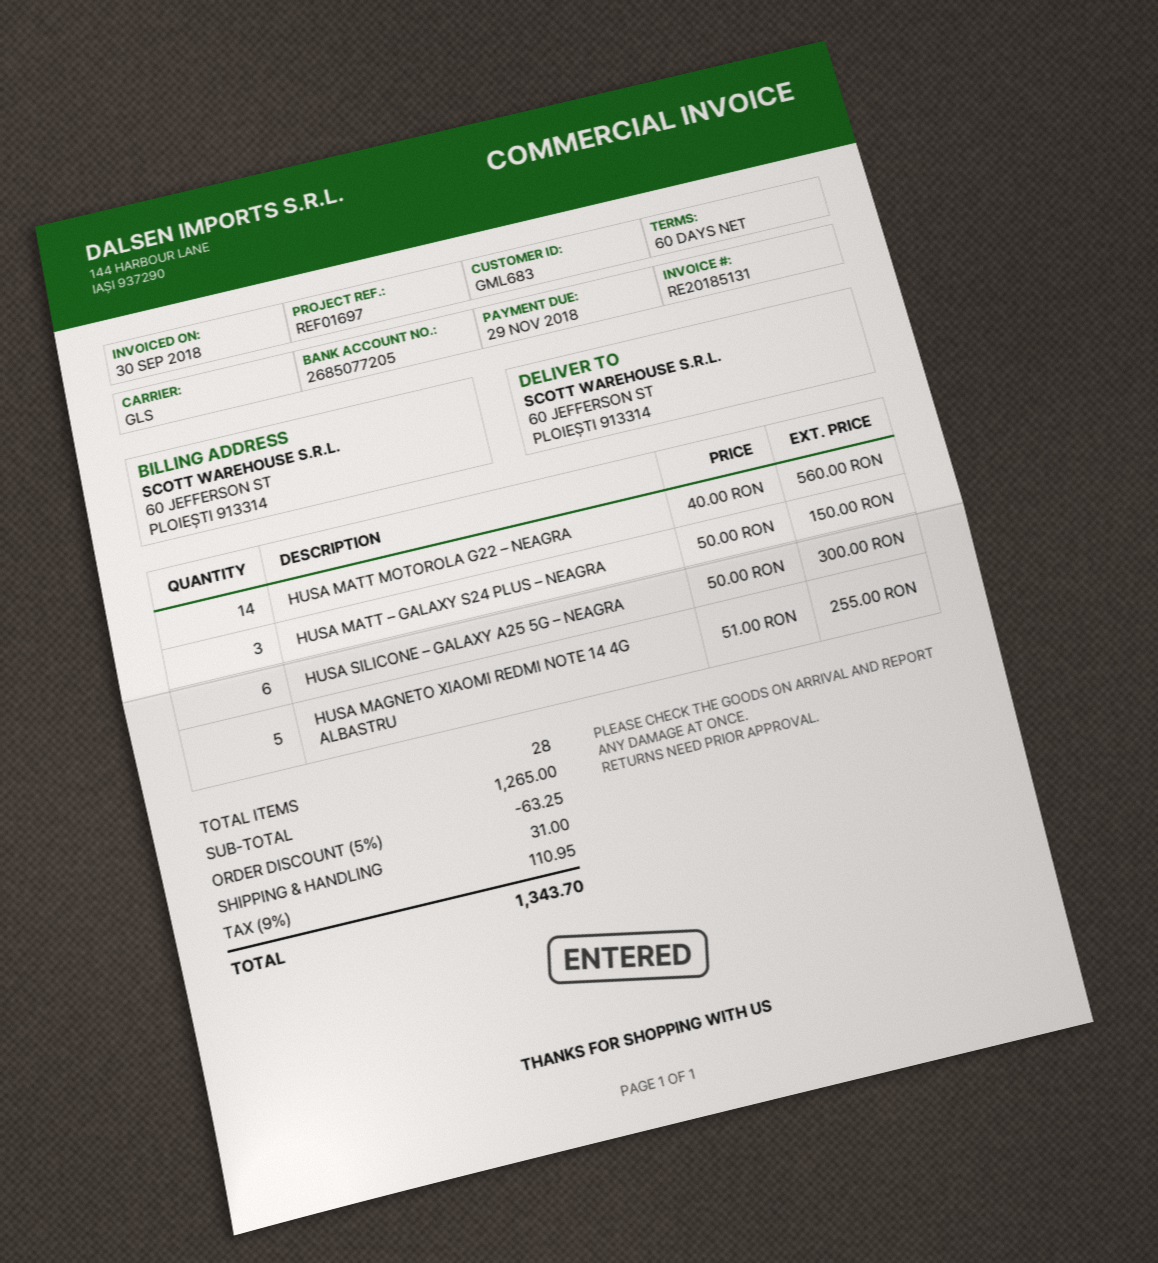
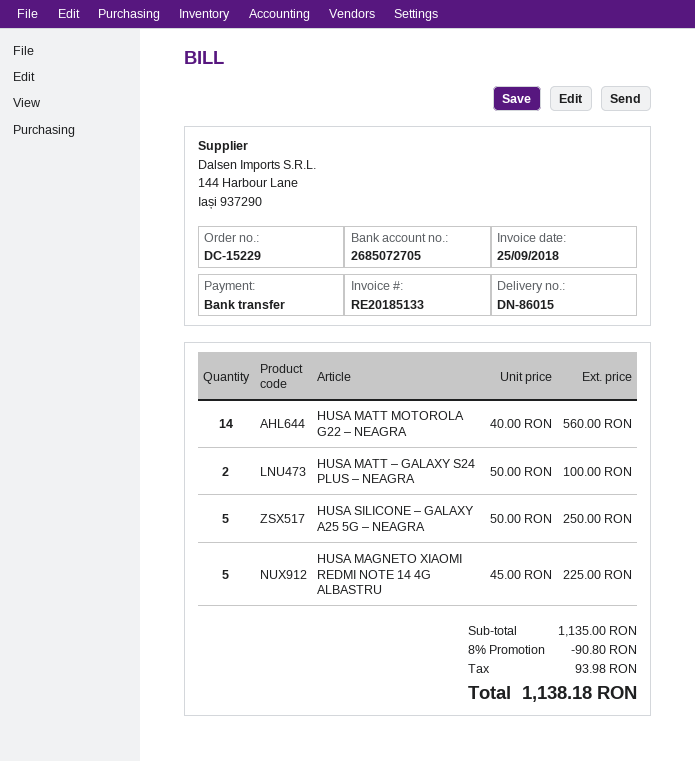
invoice number: RE20185131 -> RE20185133
invoice date: 2018-09-30 -> 2018-09-25
bank account: 2685077205 -> 2685072705
HUSA MATT – GALAXY S24 PLUS – NEAGRA: 3 x 50.00 = 150.00 -> 2 x 50.00 = 100.00
HUSA SILICONE – GALAXY A25 5G – NEAGRA: 6 x 50.00 = 300.00 -> 5 x 50.00 = 250.00
HUSA MAGNETO XIAOMI REDMI NOTE 14 4G ALBASTRU: 5 x 51.00 = 255.00 -> 5 x 45.00 = 225.00
subtotal: 1265.00 -> 1135.00
discount: 5% = 63.25 -> 8% = 90.80
shipping: 31.00 -> none
tax: 110.95 -> 93.98
total: 1343.70 -> 1138.18

